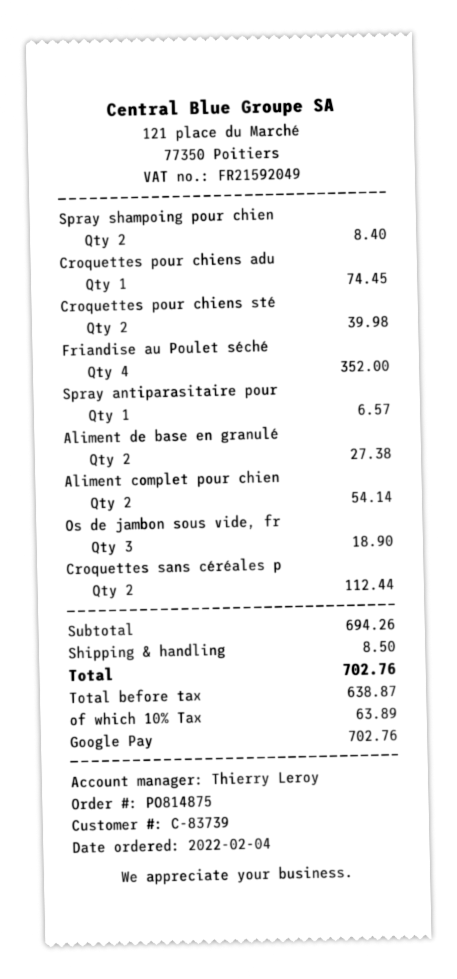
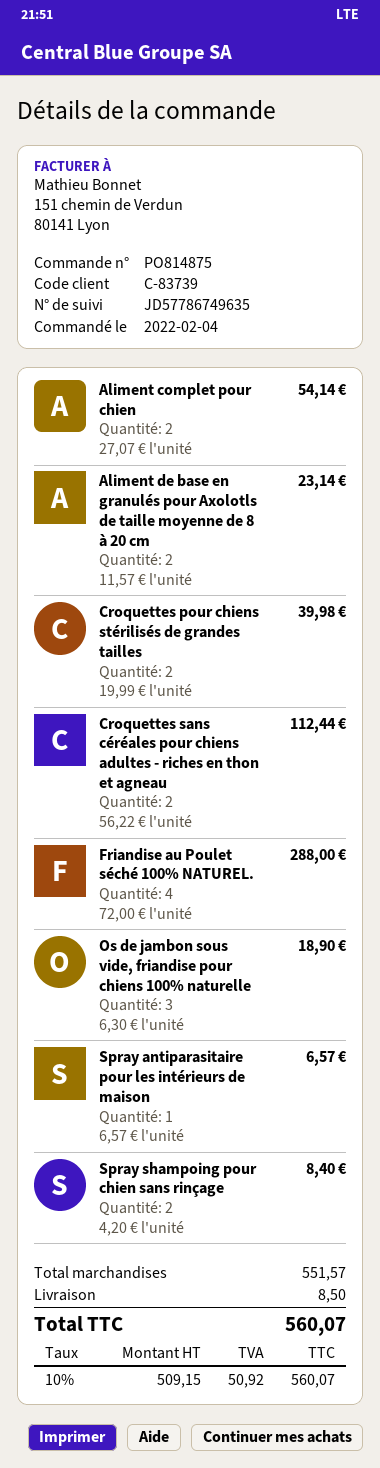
Croquettes pour chiens adu: 1 for 74.45 -> none
Friandise au Poulet séché: 4 for 352.00 -> 4 for 288.00
Aliment de base en granulé: 2 for 27.38 -> 2 for 23.14
subtotal: 694.26 -> 551.57
net: 638.87 -> 509.15
tax: 10% = 63.89 -> 10% = 50.92
total: 702.76 -> 560.07

